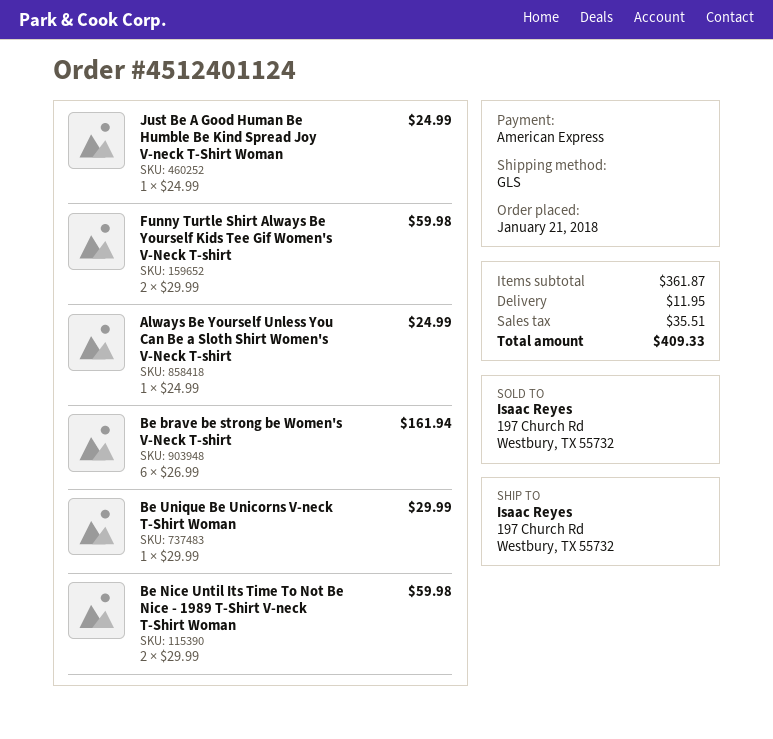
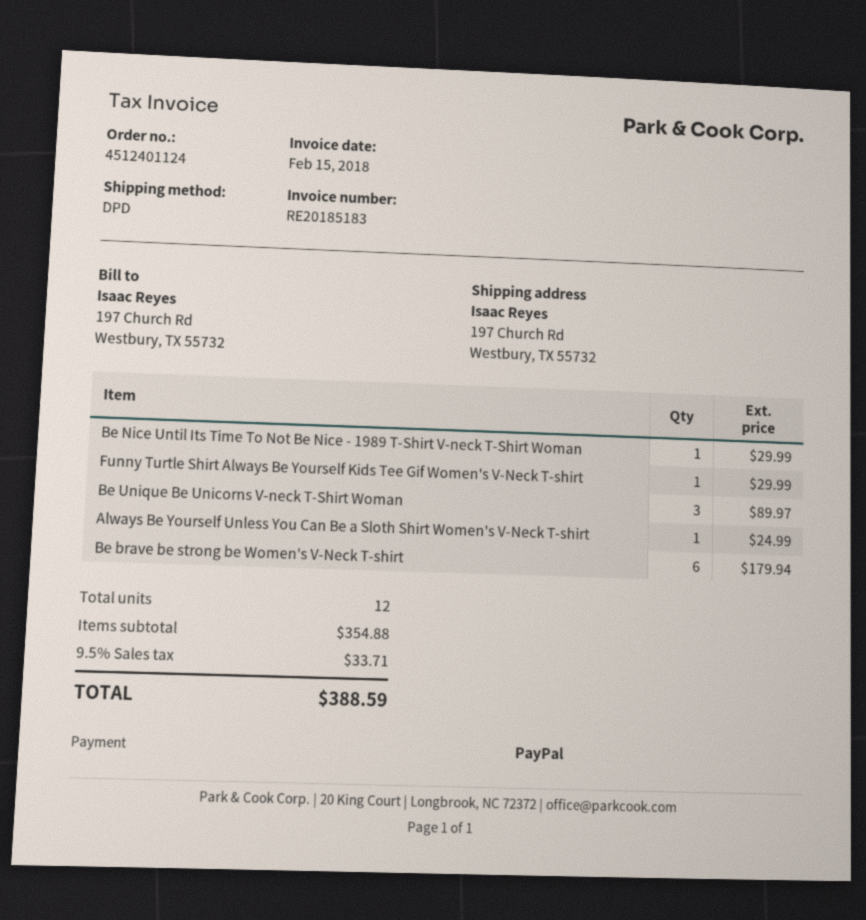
payment method: American Express -> PayPal
shipping method: GLS -> DPD
Just Be A Good Human Be Humble Be Kind Spread Joy V-neck T-Shirt Woman: 1 for 24.99 -> none
Funny Turtle Shirt Always Be Yourself Kids Tee Gif Women's V-Neck T-shirt: 2 for 59.98 -> 1 for 29.99
Be brave be strong be Women's V-Neck T-shirt: 6 for 161.94 -> 6 for 179.94
Be Unique Be Unicorns V-neck T-Shirt Woman: 1 for 29.99 -> 3 for 89.97
Be Nice Until Its Time To Not Be Nice - 1989 T-Shirt V-neck T-Shirt Woman: 2 for 59.98 -> 1 for 29.99
subtotal: 361.87 -> 354.88
shipping: 11.95 -> none
tax: 35.51 -> 33.71
total: 409.33 -> 388.59

